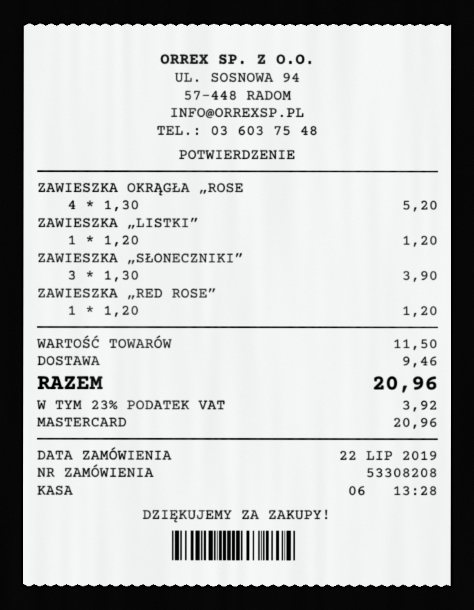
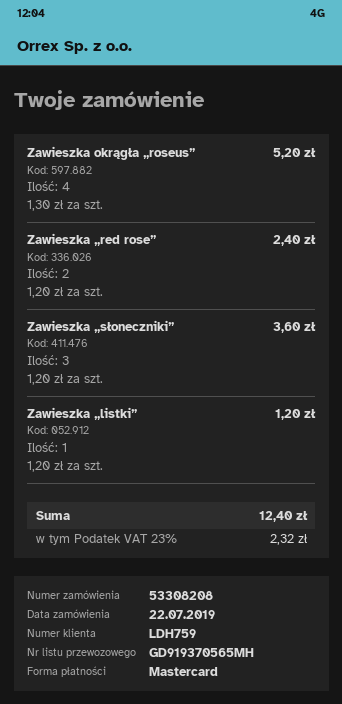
ZAWIESZKA „SŁONECZNIKI”: 3 x 1.30 = 3.90 -> 3 x 1.20 = 3.60
ZAWIESZKA „RED ROSE”: 1 x 1.20 = 1.20 -> 2 x 1.20 = 2.40
shipping: 9.46 -> none
tax: 23% = 3.92 -> 23% = 2.32
total: 20.96 -> 12.40

